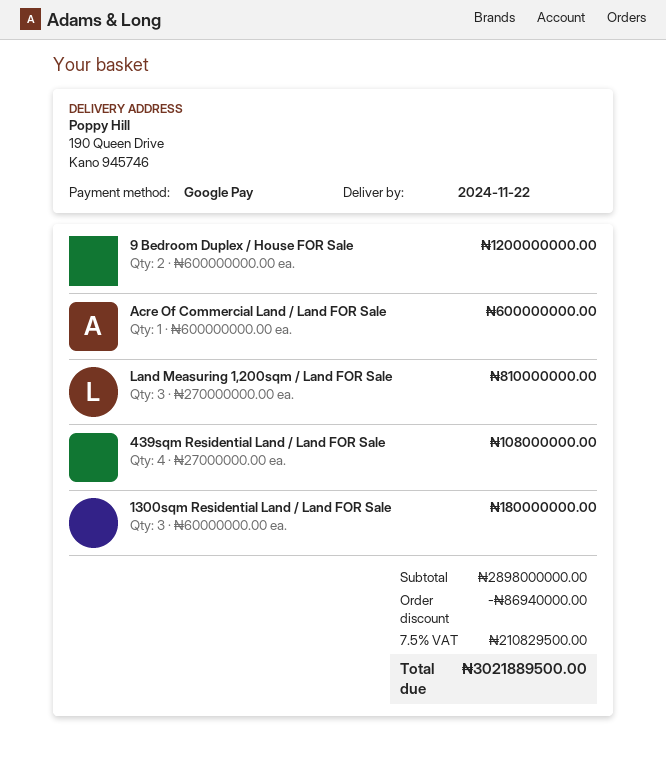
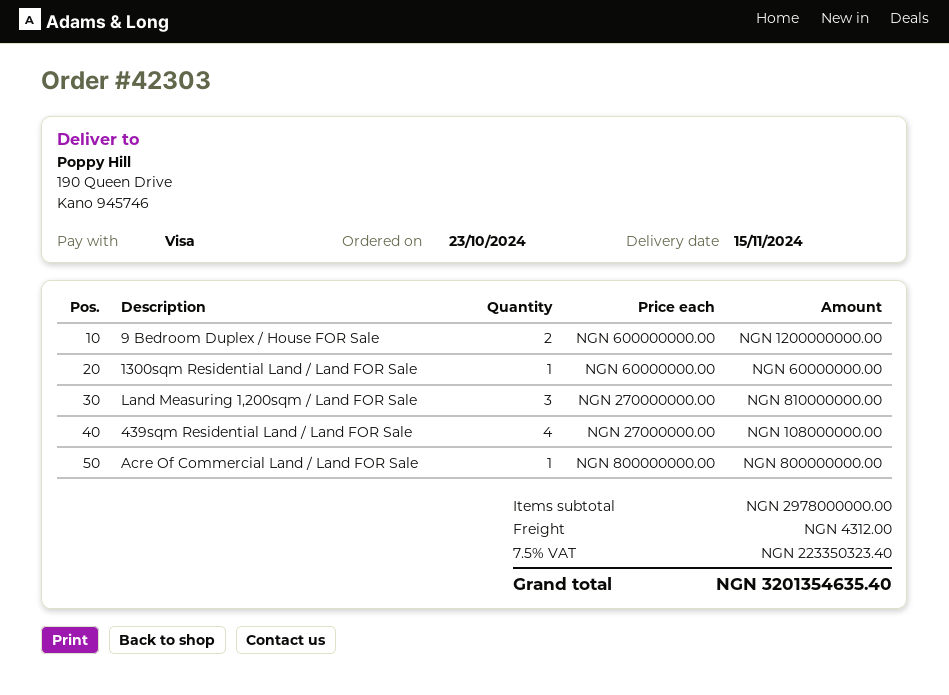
delivery date: 2024-11-22 -> 2024-11-15
payment method: Google Pay -> Visa
Acre Of Commercial Land / Land FOR Sale: 1 x 600000000.00 = 600000000.00 -> 1 x 800000000.00 = 800000000.00
1300sqm Residential Land / Land FOR Sale: 3 x 60000000.00 = 180000000.00 -> 1 x 60000000.00 = 60000000.00
subtotal: 2898000000.00 -> 2978000000.00
discount: 86940000.00 -> none
shipping: none -> 4312.00
tax: 7.5% = 210829500.00 -> 7.5% = 223350323.40
total: 3021889500.00 -> 3201354635.40

